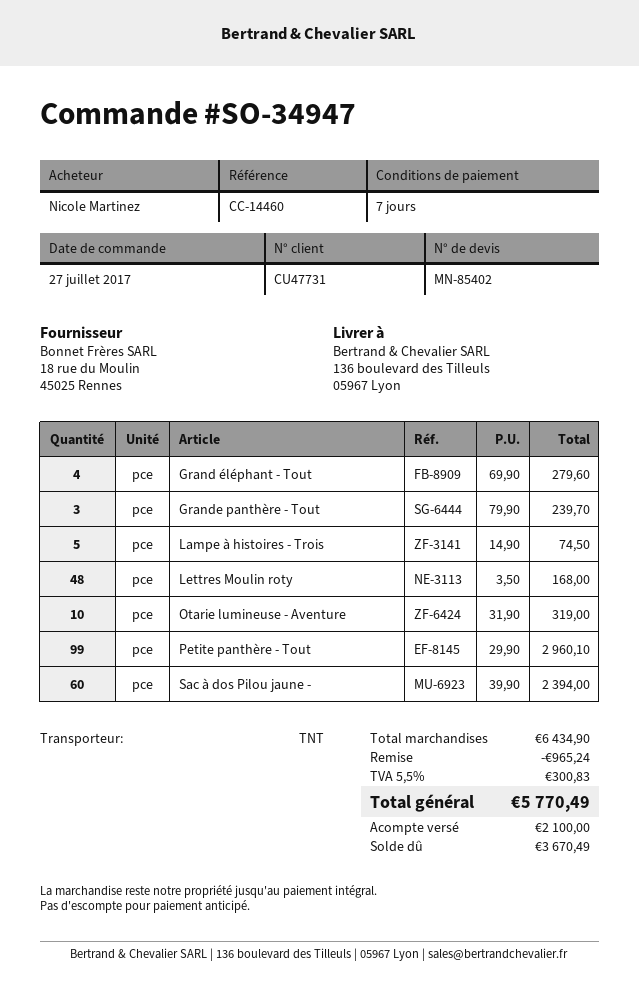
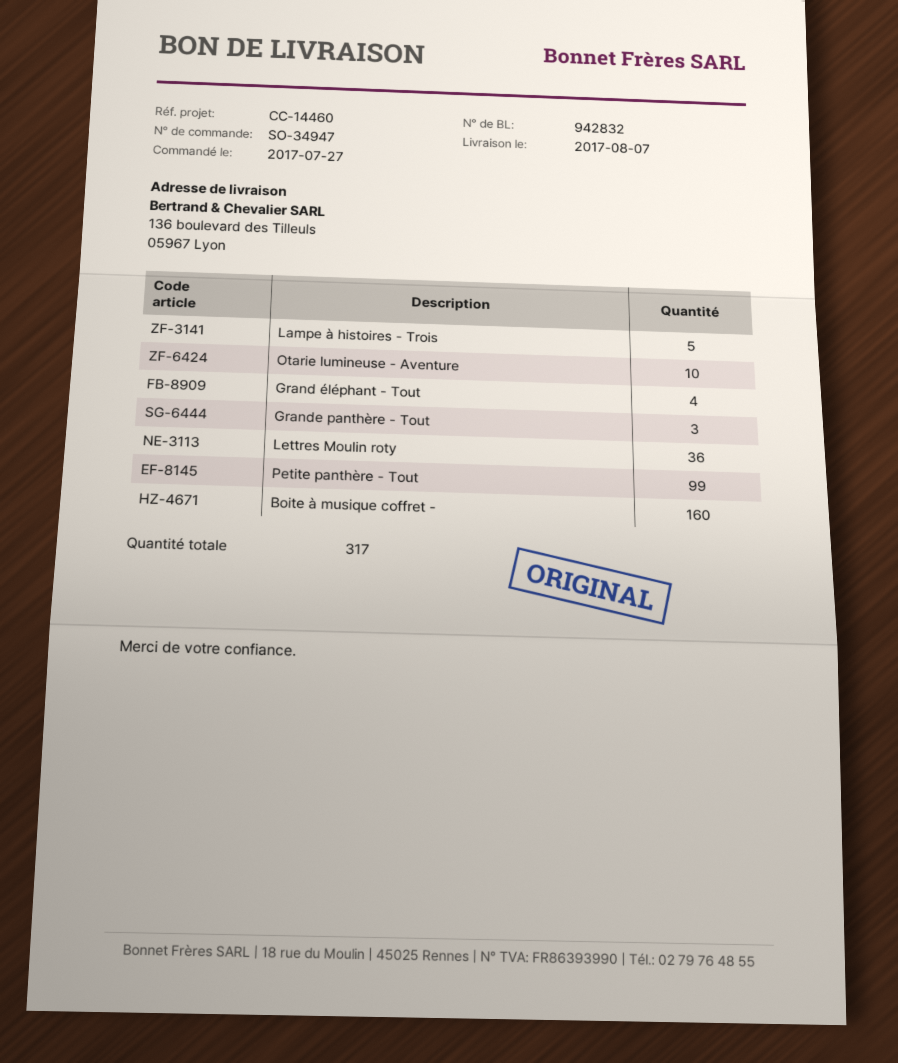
Lettres Moulin roty: 48 -> 36
Sac à dos Pilou jaune -: 60 -> none
Boite à musique coffret -: none -> 160

